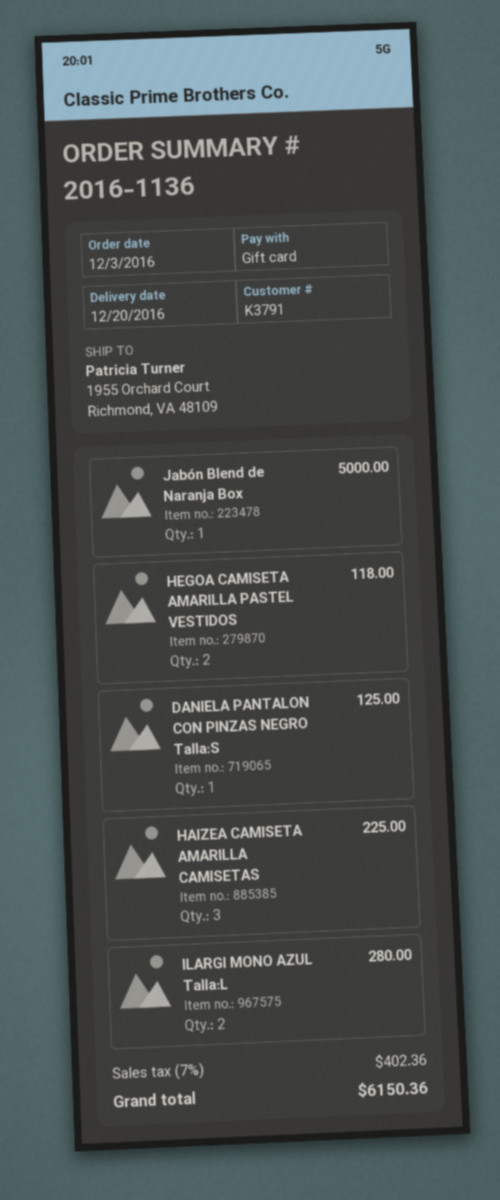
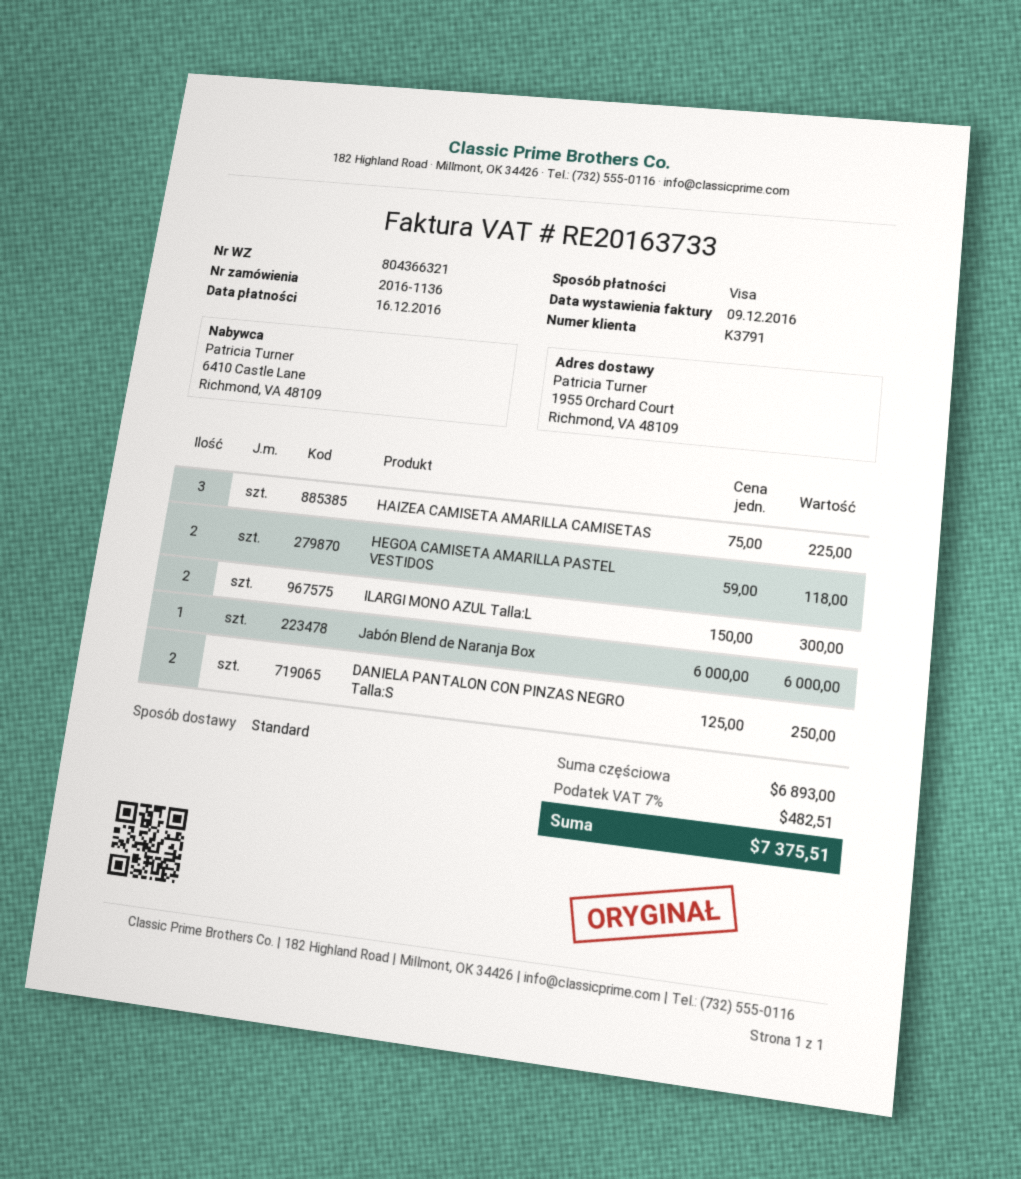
payment method: gift card -> Visa
Jabón Blend de Naranja Box: 1 for 5000.00 -> 1 for 6000.00
DANIELA PANTALON CON PINZAS NEGRO Talla:S: 1 for 125.00 -> 2 for 250.00
ILARGI MONO AZUL Talla:L: 2 for 280.00 -> 2 for 300.00
tax: 7% = 402.36 -> 7% = 482.51
total: 6150.36 -> 7375.51

